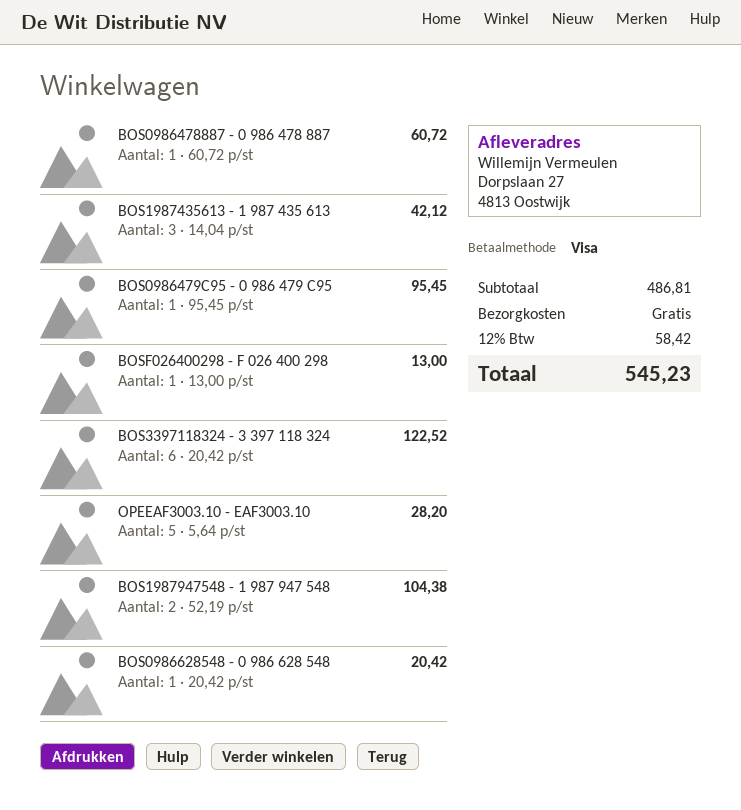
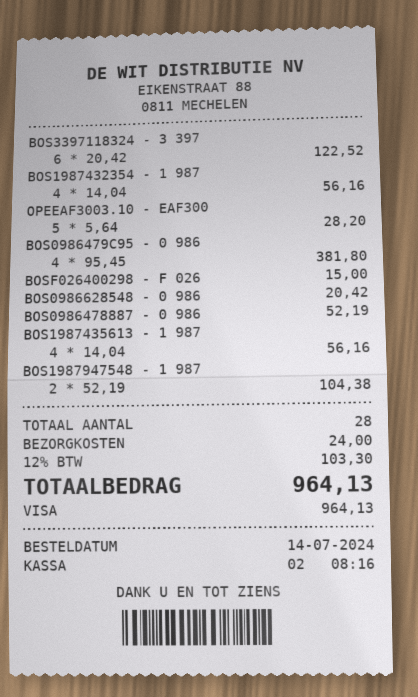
BOS0986478887 - 0 986 478 887: 1 x 60.72 = 60.72 -> 1 x 52.19 = 52.19
BOS1987435613 - 1 987 435 613: 3 x 14.04 = 42.12 -> 4 x 14.04 = 56.16
BOS0986479C95 - 0 986 479 C95: 1 x 95.45 = 95.45 -> 4 x 95.45 = 381.80
BOSF026400298 - F 026 400 298: 1 x 13.00 = 13.00 -> 1 x 15.00 = 15.00
BOS1987432354 - 1 987: none -> 4 x 14.04 = 56.16
shipping: 0.00 -> 24.00
tax: 12% = 58.42 -> 12% = 103.30
total: 545.23 -> 964.13

